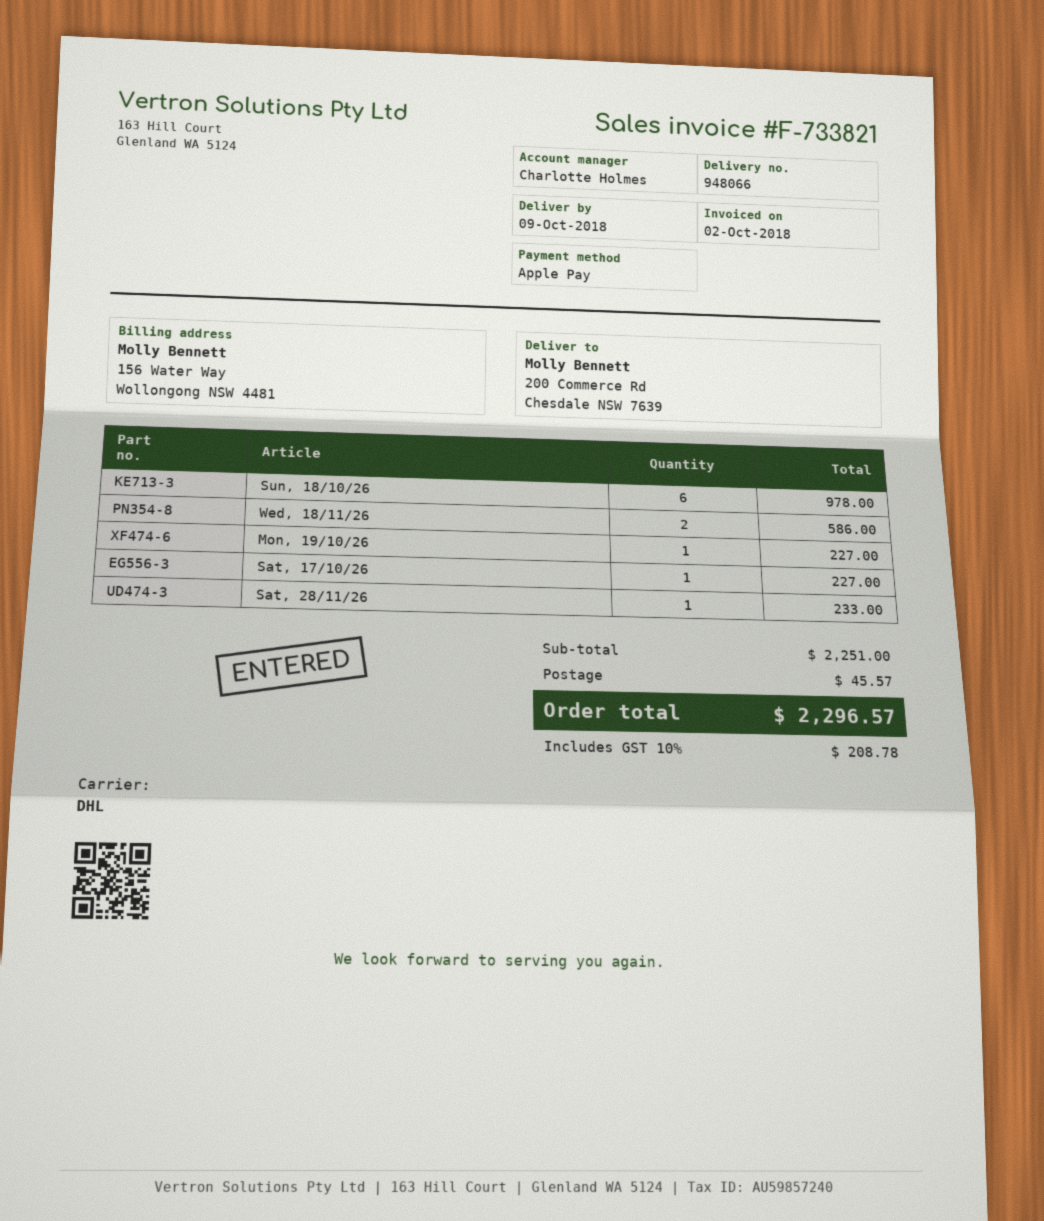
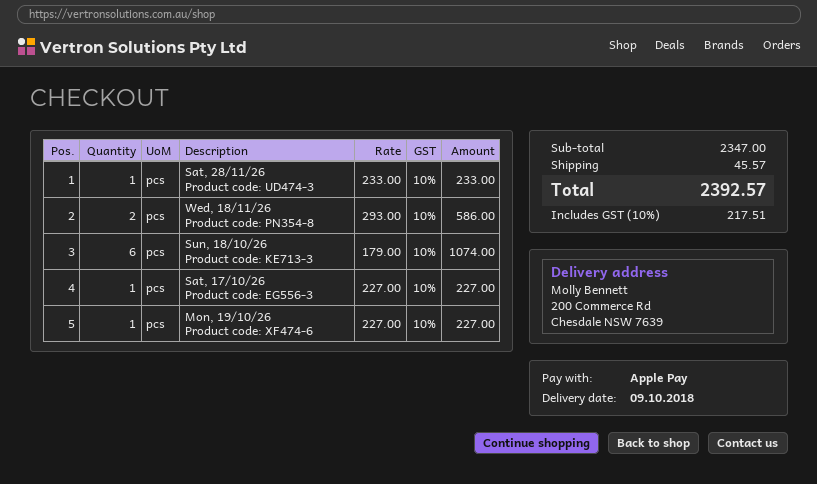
Sun, 18/10/26: 6 for 978.00 -> 6 for 1074.00
subtotal: 2251.00 -> 2347.00
tax: 10% = 208.78 -> 10% = 217.51
total: 2296.57 -> 2392.57

